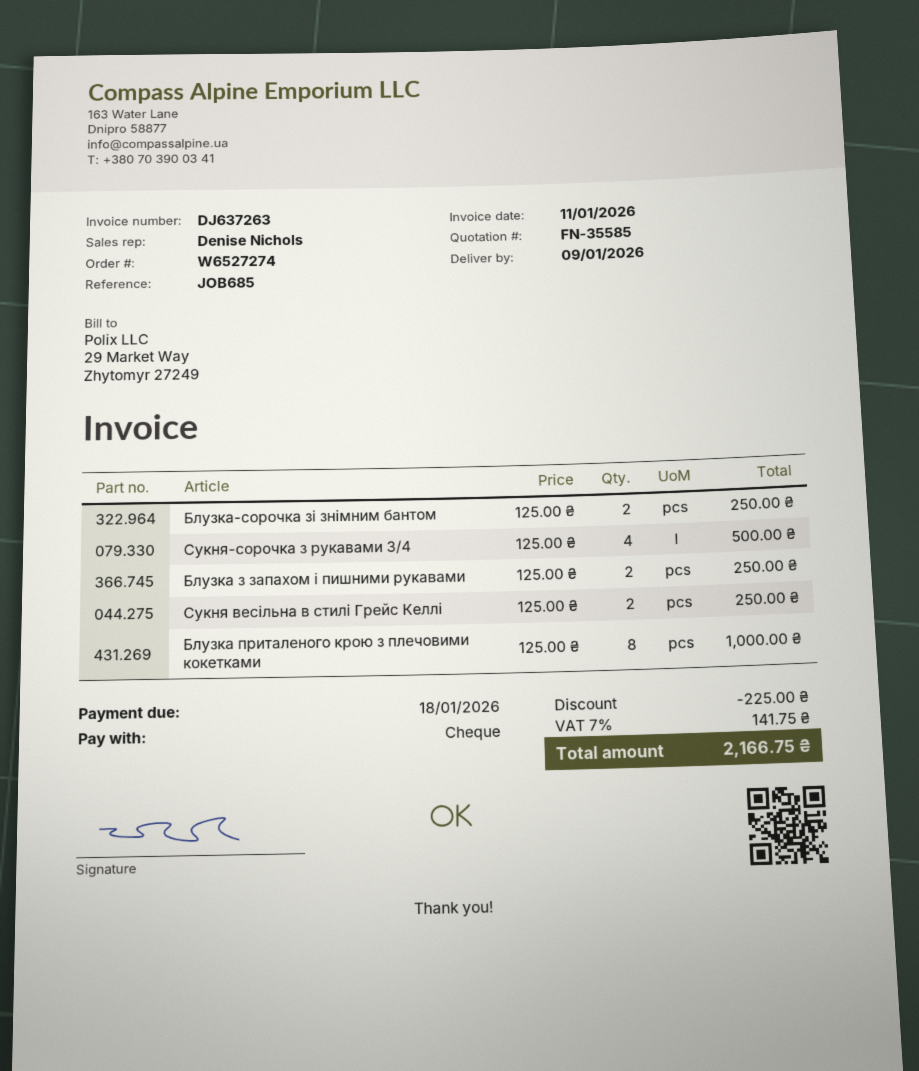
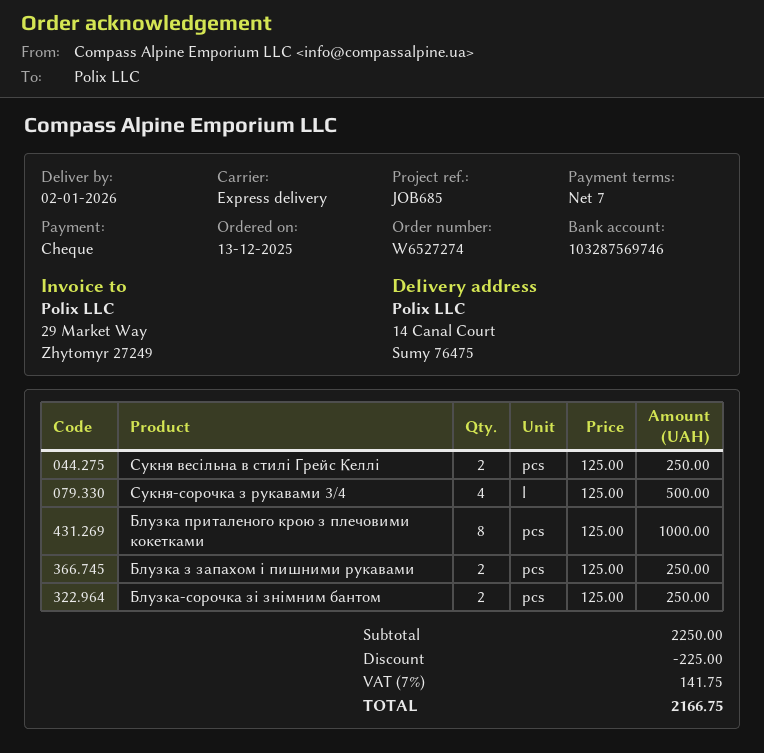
delivery date: 2026-01-09 -> 2026-01-02

